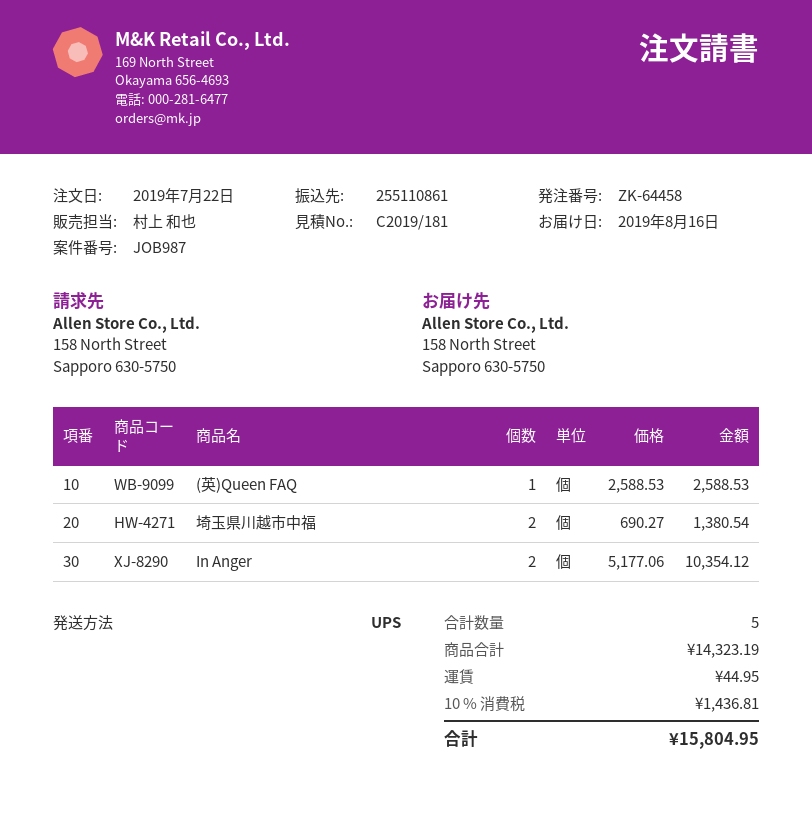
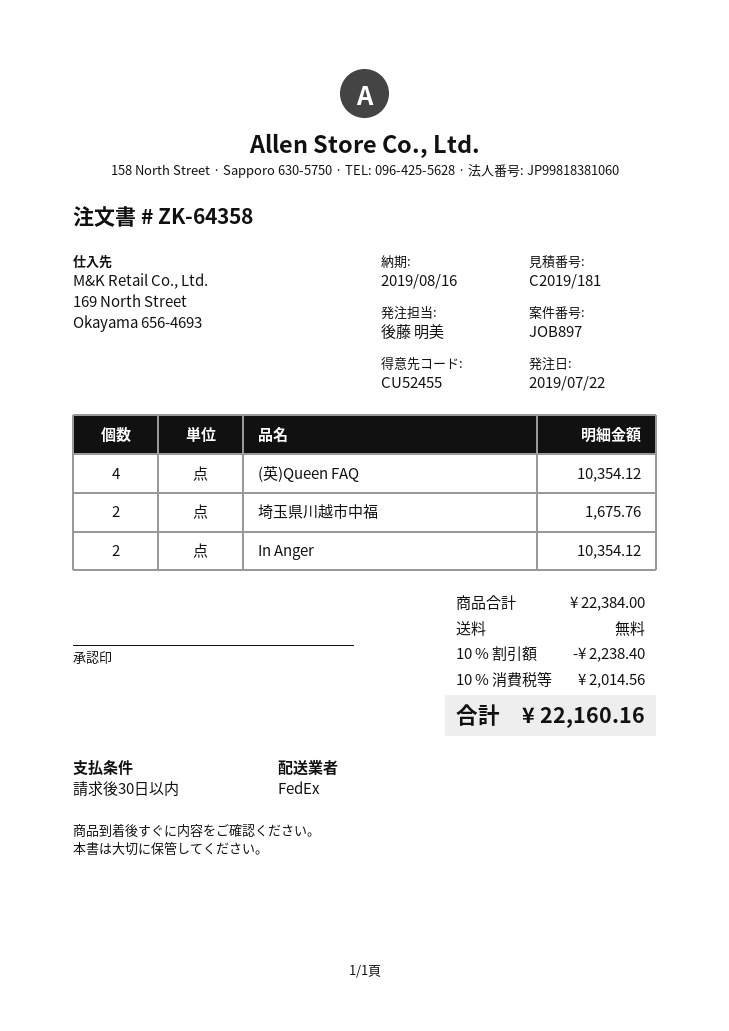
order number: ZK-64458 -> ZK-64358
reference: JOB987 -> JOB897
shipping method: UPS -> FedEx
(英)Queen FAQ: 1 for 2588.53 -> 4 for 10354.12
埼玉県川越市中福: 2 for 1380.54 -> 2 for 1675.76
subtotal: 14323.19 -> 22384.00
discount: none -> 10% = 2238.40
shipping: 44.95 -> 0.00
tax: 10% = 1436.81 -> 10% = 2014.56
total: 15804.95 -> 22160.16

